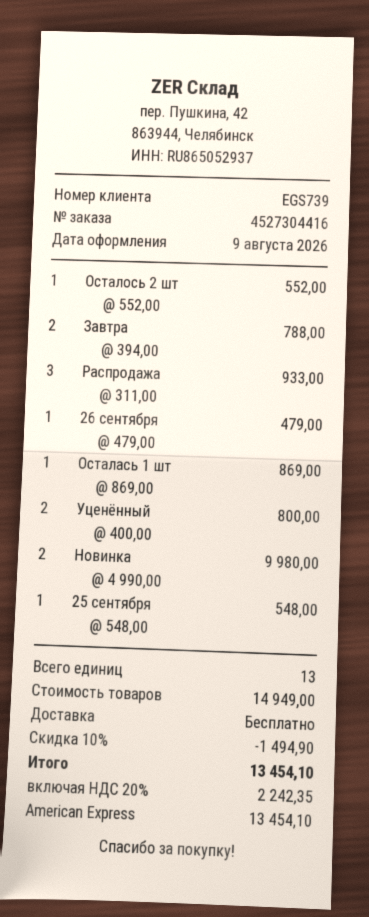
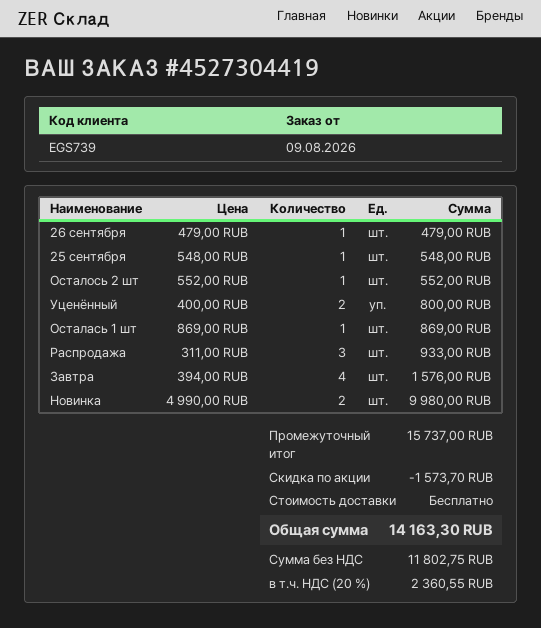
order number: 4527304416 -> 4527304419
Завтра: 2 x 394.00 = 788.00 -> 4 x 394.00 = 1576.00
subtotal: 14949.00 -> 15737.00
discount: 1494.90 -> 1573.70
tax: 20% = 2242.35 -> 20% = 2360.55
total: 13454.10 -> 14163.30

